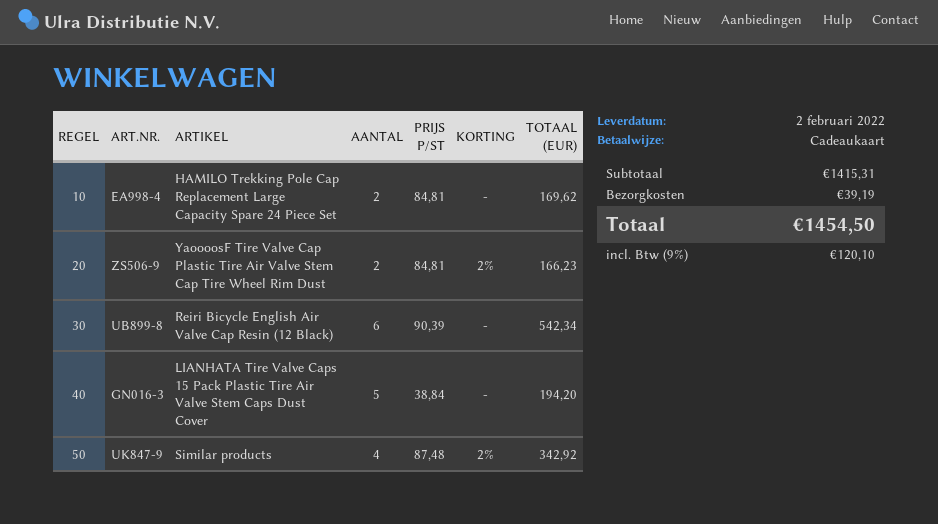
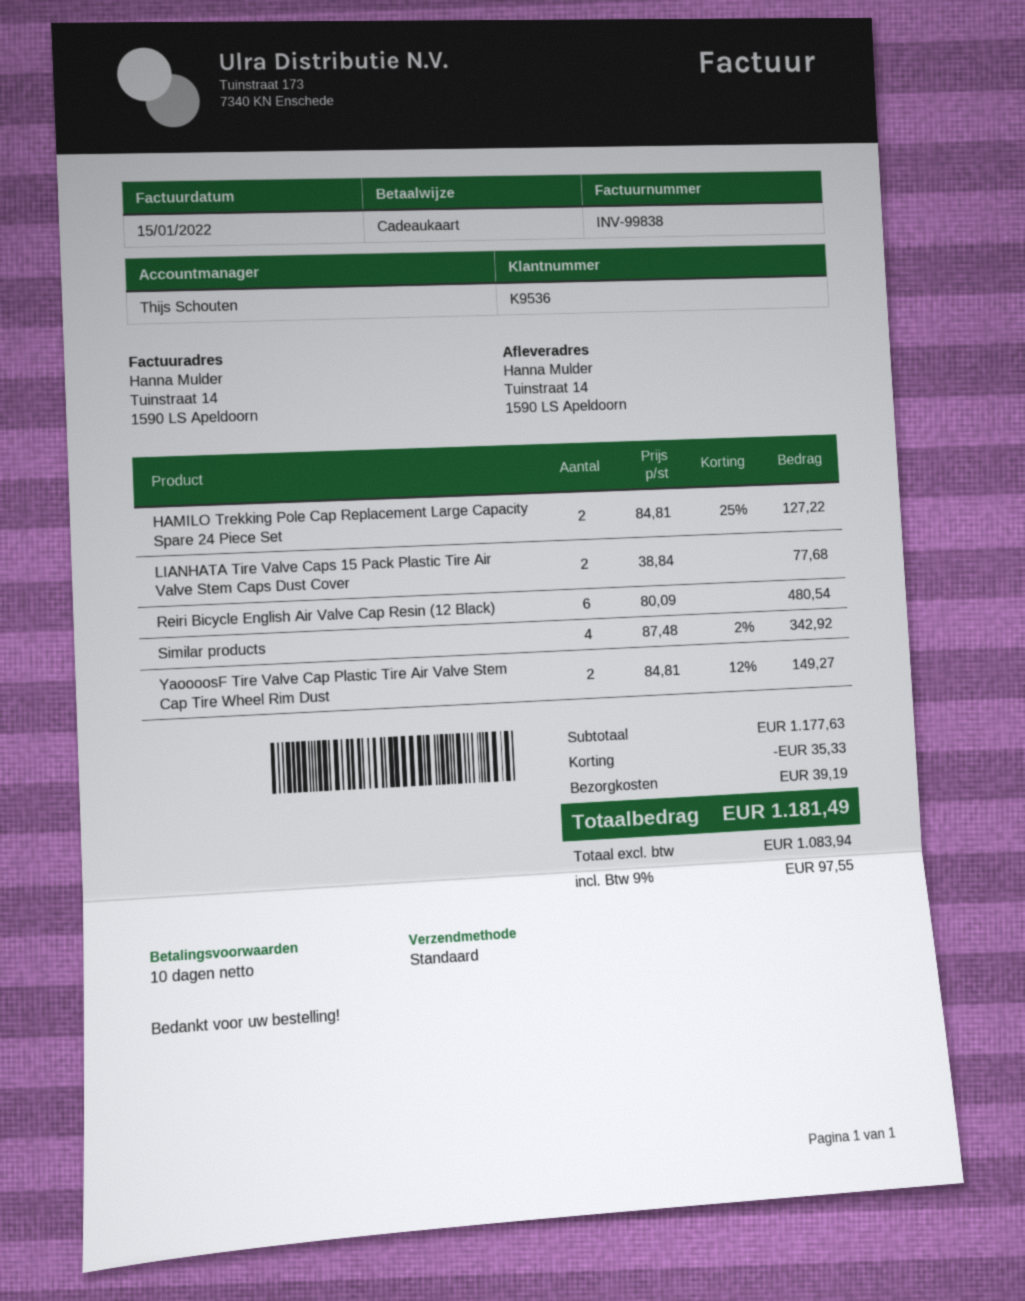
HAMILO Trekking Pole Cap Replacement Large Capacity Spare 24 Piece Set: 2 x 84.81 = 169.62 -> 2 x 84.81 - 25% = 127.22
YaoooosF Tire Valve Cap Plastic Tire Air Valve Stem Cap Tire Wheel Rim Dust: 2 x 84.81 - 2% = 166.23 -> 2 x 84.81 - 12% = 149.27
Reiri Bicycle English Air Valve Cap Resin (12 Black): 6 x 90.39 = 542.34 -> 6 x 80.09 = 480.54
LIANHATA Tire Valve Caps 15 Pack Plastic Tire Air Valve Stem Caps Dust Cover: 5 x 38.84 = 194.20 -> 2 x 38.84 = 77.68
subtotal: 1415.31 -> 1177.63
discount: none -> 35.33
tax: 9% = 120.10 -> 9% = 97.55
total: 1454.50 -> 1181.49

